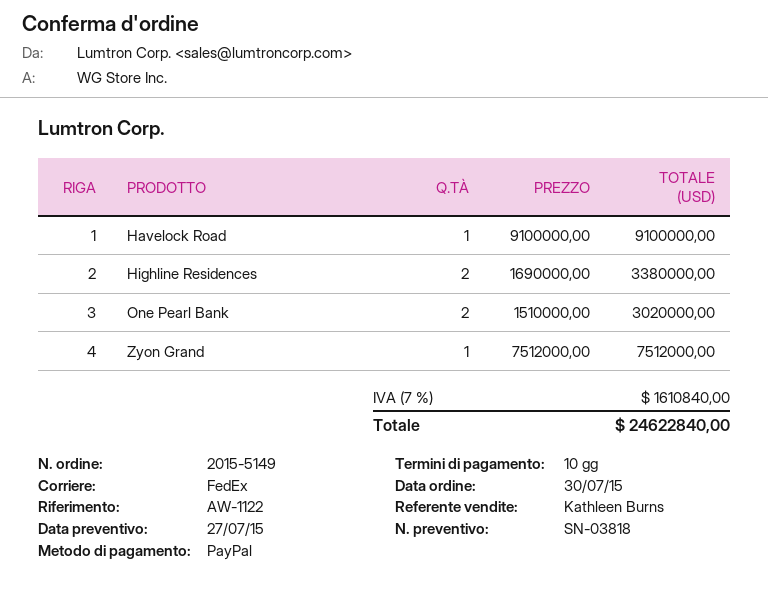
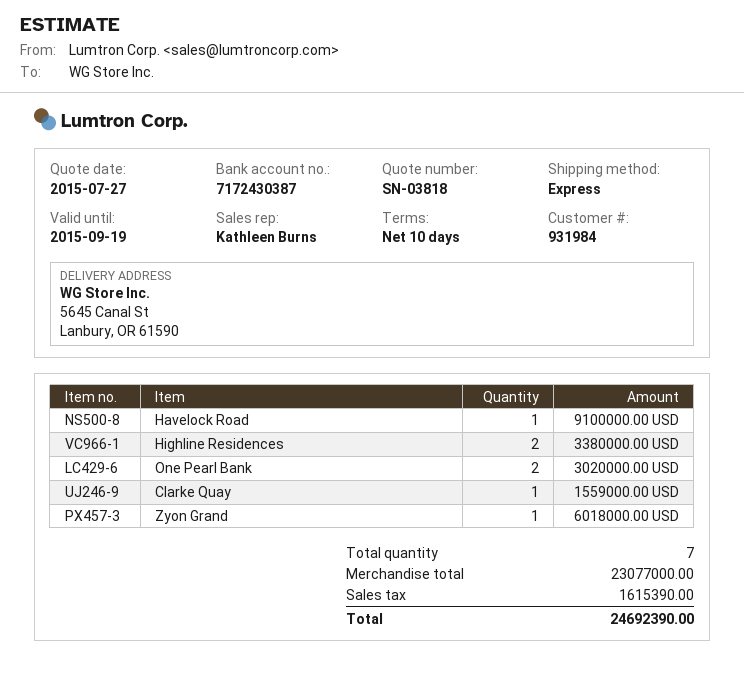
shipping method: FedEx -> express
Zyon Grand: 1 for 7512000.00 -> 1 for 6018000.00
Clarke Quay: none -> 1 for 1559000.00
tax: 1610840.00 -> 1615390.00
total: 24622840.00 -> 24692390.00

